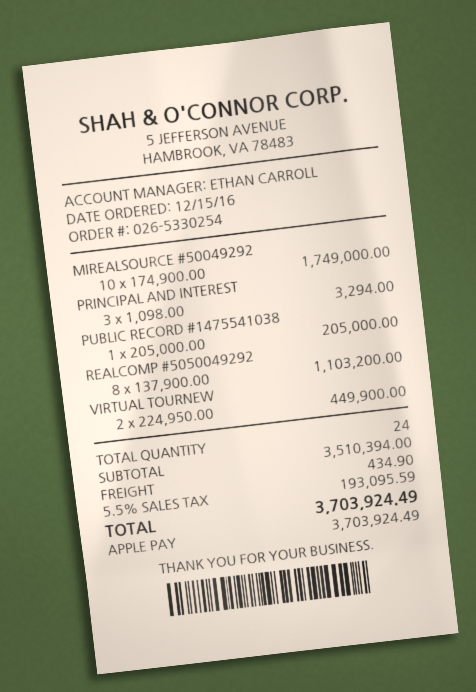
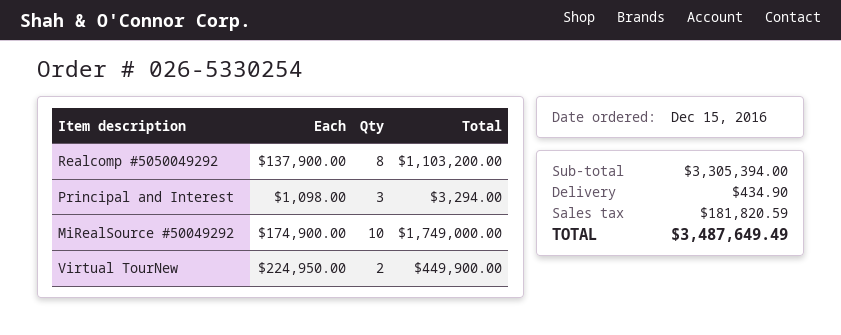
PUBLIC RECORD #1475541038: 1 x 205000.00 = 205000.00 -> none
subtotal: 3510394.00 -> 3305394.00
tax: 193095.59 -> 181820.59
total: 3703924.49 -> 3487649.49

